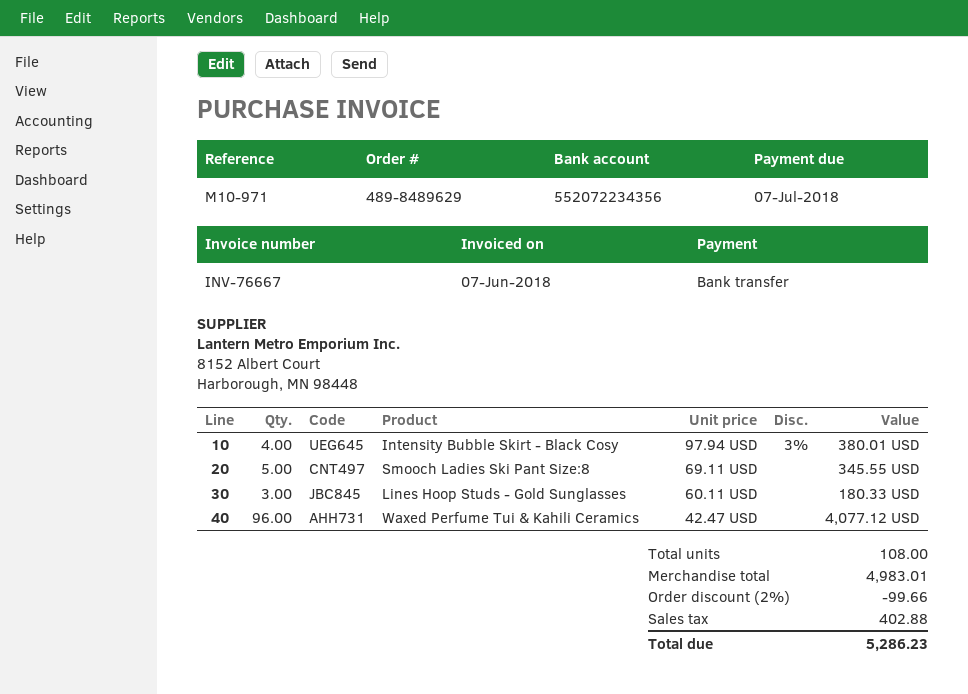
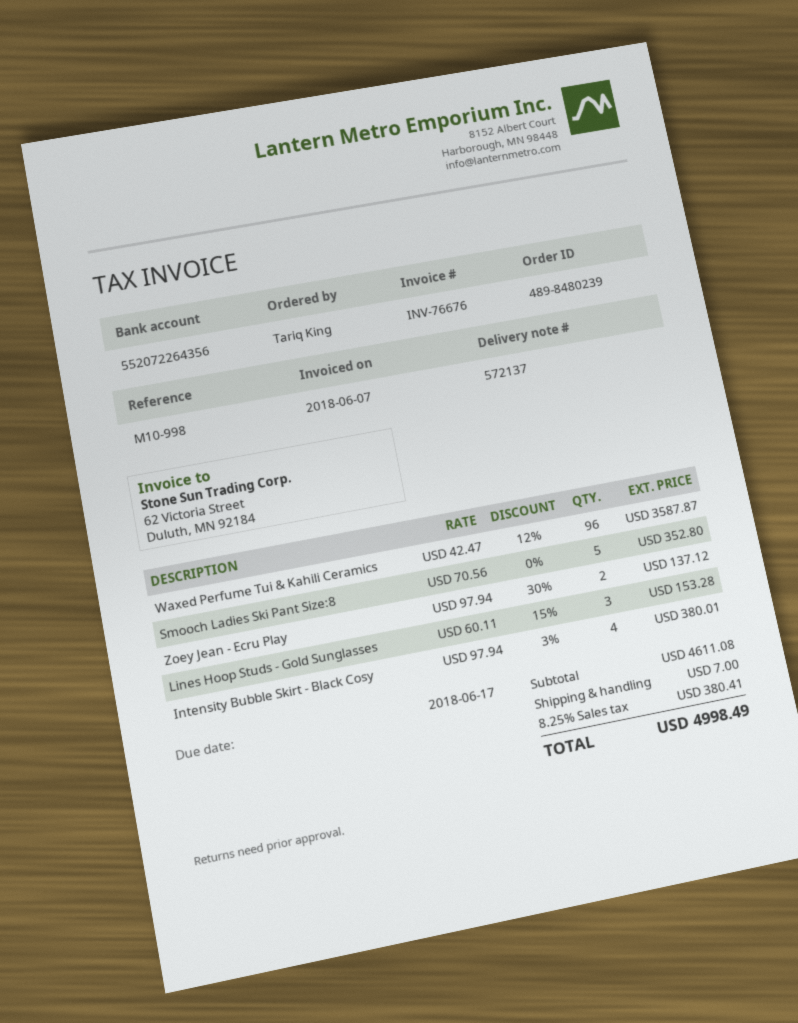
order number: 489-8489629 -> 489-8480239
invoice number: INV-76667 -> INV-76676
due date: 2018-07-07 -> 2018-06-17
reference: M10-971 -> M10-998
bank account: 552072234356 -> 552072264356
Smooch Ladies Ski Pant Size:8: 5 x 69.11 = 345.55 -> 5 x 70.56 = 352.80
Lines Hoop Studs - Gold Sunglasses: 3 x 60.11 = 180.33 -> 3 x 60.11 - 15% = 153.28
Waxed Perfume Tui & Kahili Ceramics: 96 x 42.47 = 4077.12 -> 96 x 42.47 - 12% = 3587.87
Zoey Jean - Ecru Play: none -> 2 x 97.94 - 30% = 137.12
subtotal: 4983.01 -> 4611.08
discount: 2% = 99.66 -> none
shipping: none -> 7.00
tax: 402.88 -> 380.41
total: 5286.23 -> 4998.49

